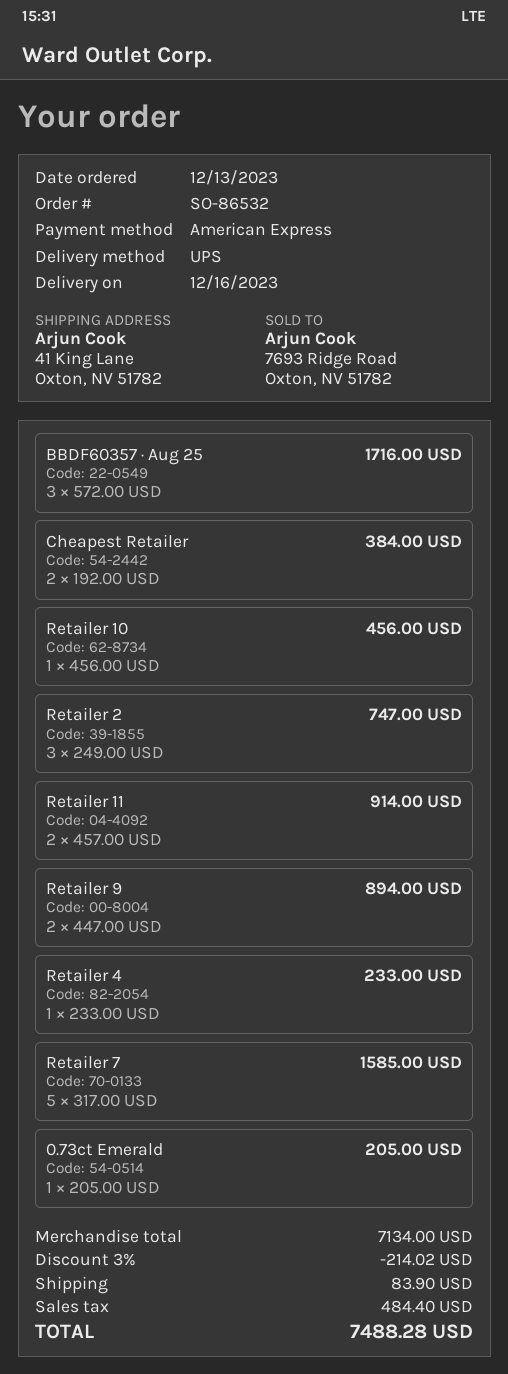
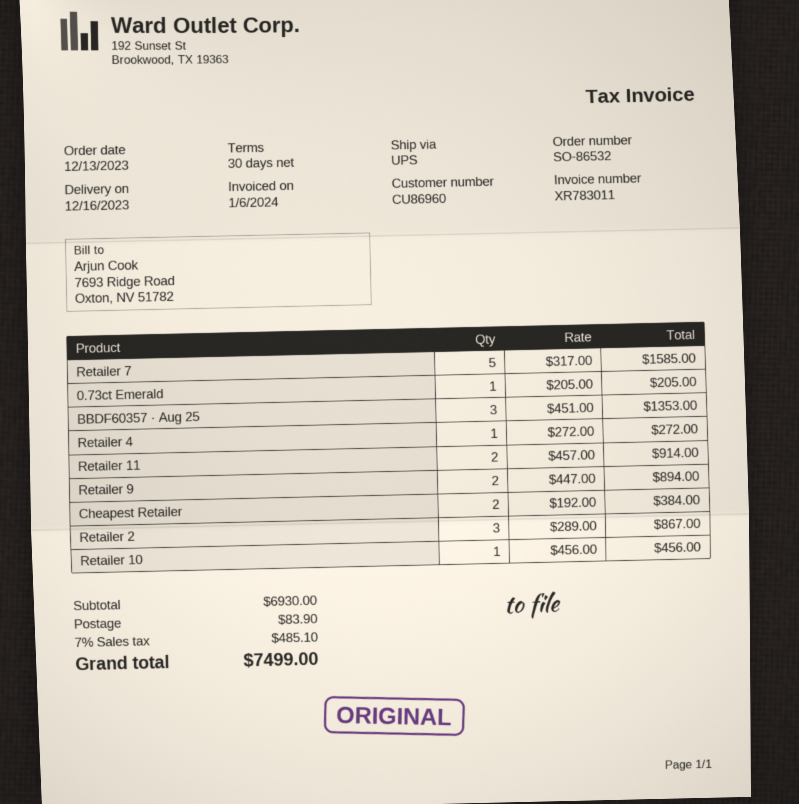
BBDF60357 · Aug 25: 3 x 572.00 = 1716.00 -> 3 x 451.00 = 1353.00
Retailer 2: 3 x 249.00 = 747.00 -> 3 x 289.00 = 867.00
Retailer 4: 1 x 233.00 = 233.00 -> 1 x 272.00 = 272.00
subtotal: 7134.00 -> 6930.00
discount: 3% = 214.02 -> none
tax: 484.40 -> 485.10
total: 7488.28 -> 7499.00

